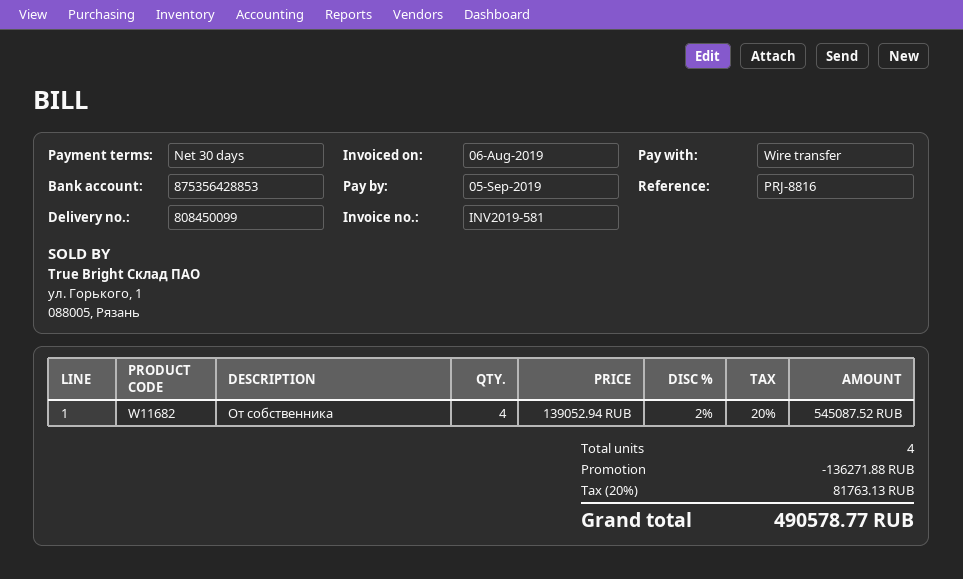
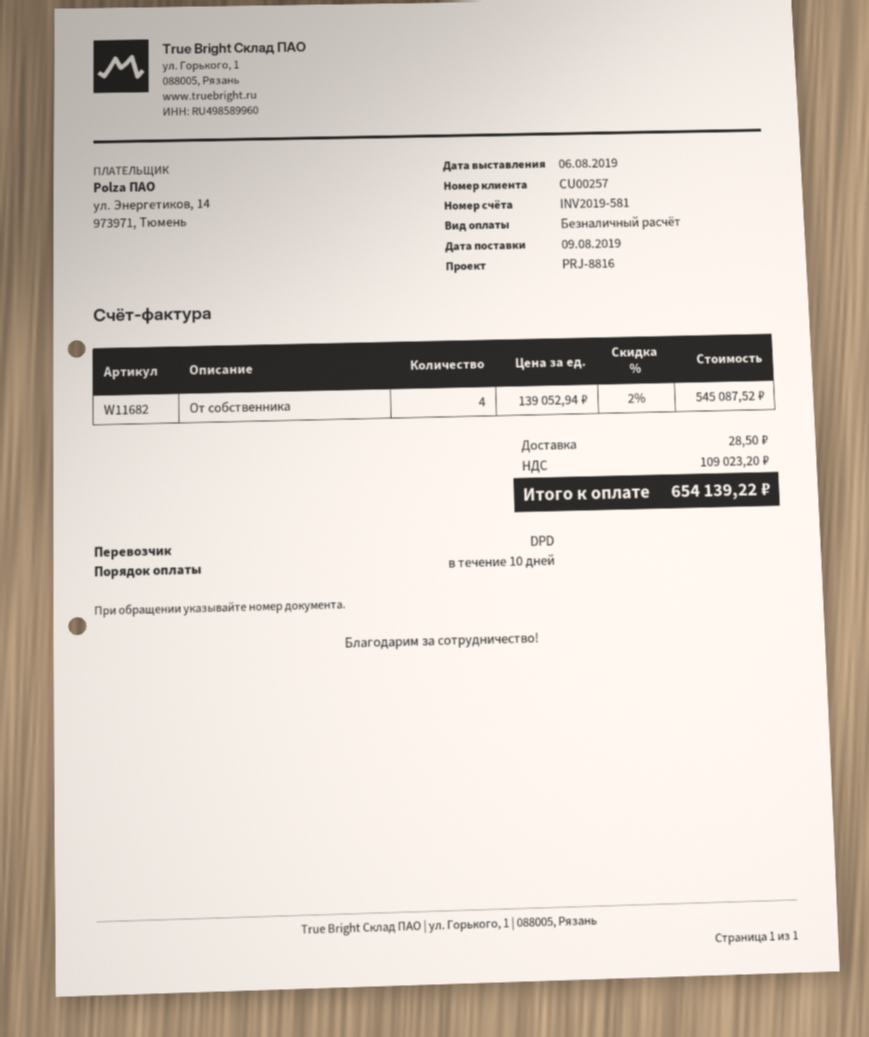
payment terms: 30 days -> 10 days
discount: 136271.88 -> none
shipping: none -> 28.50
tax: 81763.13 -> 109023.20
total: 490578.77 -> 654139.22

